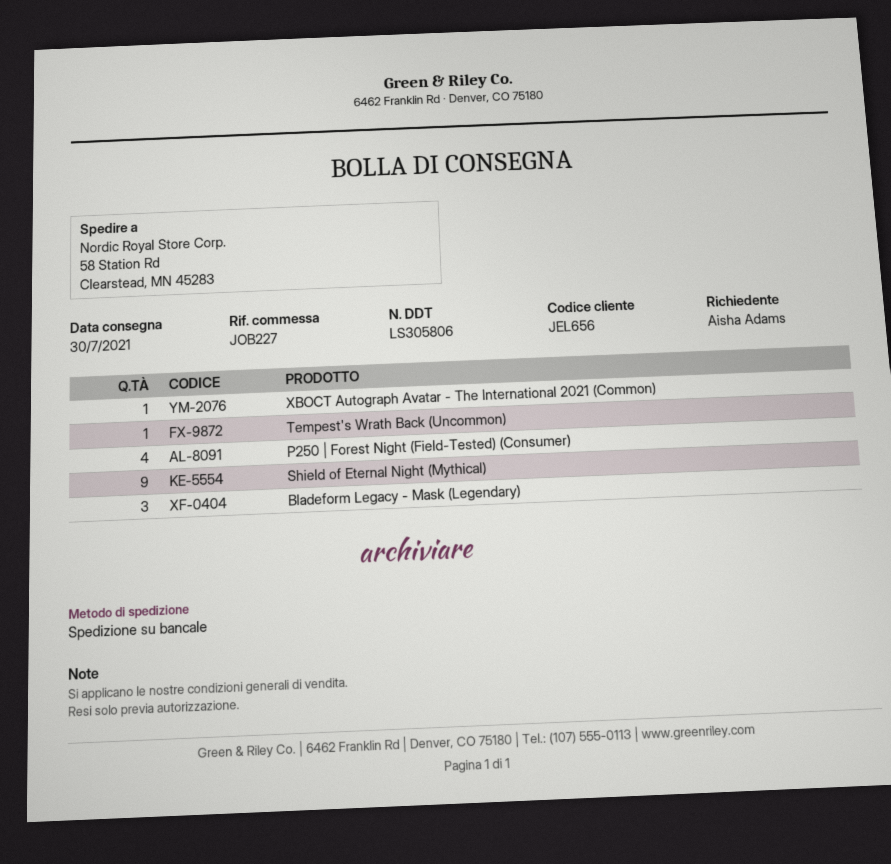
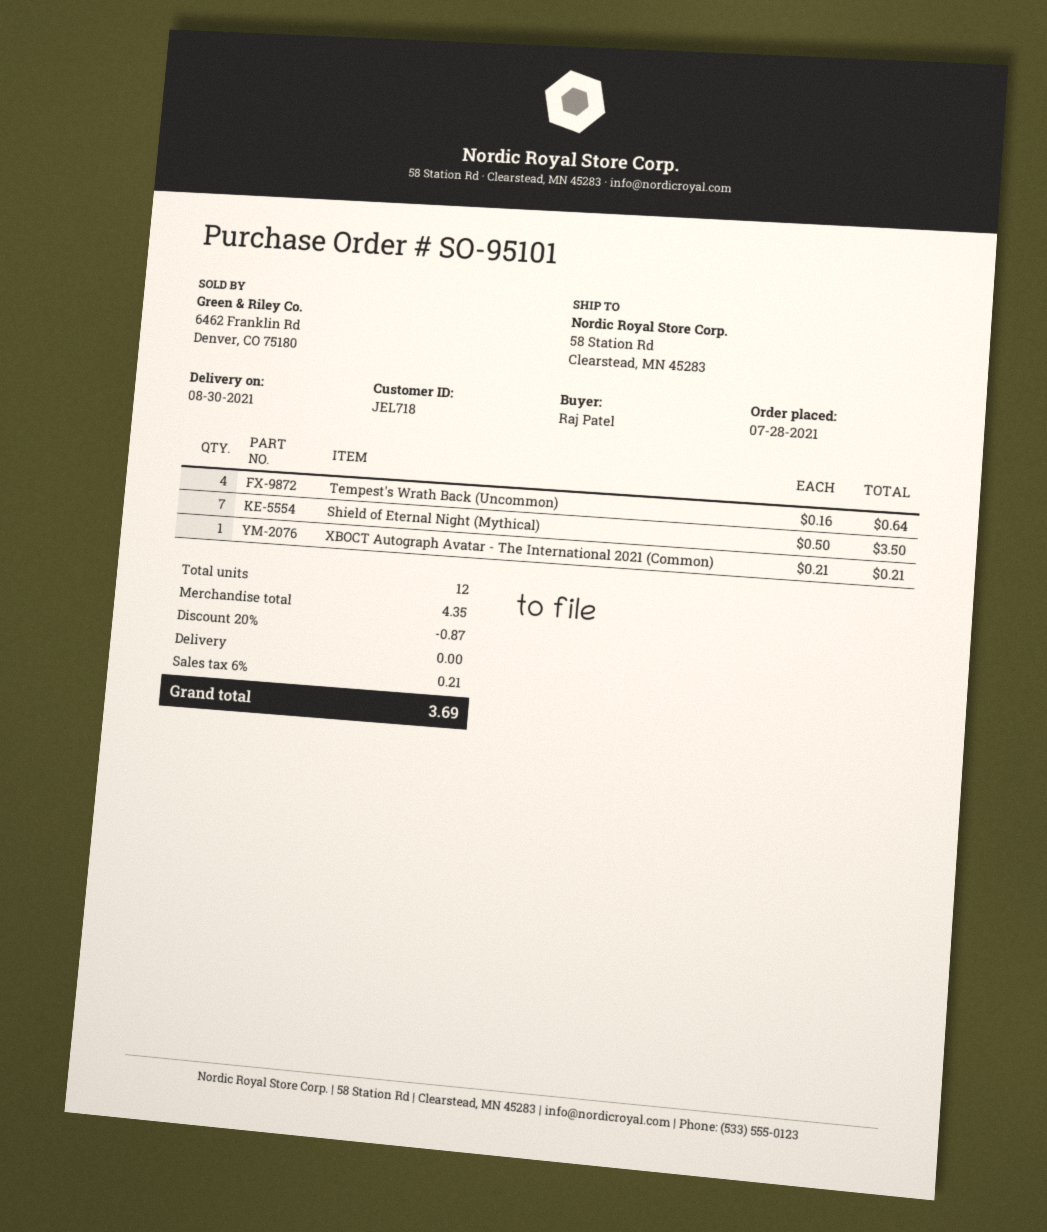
delivery date: 2021-07-30 -> 2021-08-30
customer number: JEL656 -> JEL718
ordered by: Aisha Adams -> Raj Patel
Tempest's Wrath Back (Uncommon): 1 -> 4
P250 | Forest Night (Field-Tested) (Consumer): 4 -> none
Shield of Eternal Night (Mythical): 9 -> 7
Bladeform Legacy - Mask (Legendary): 3 -> none

